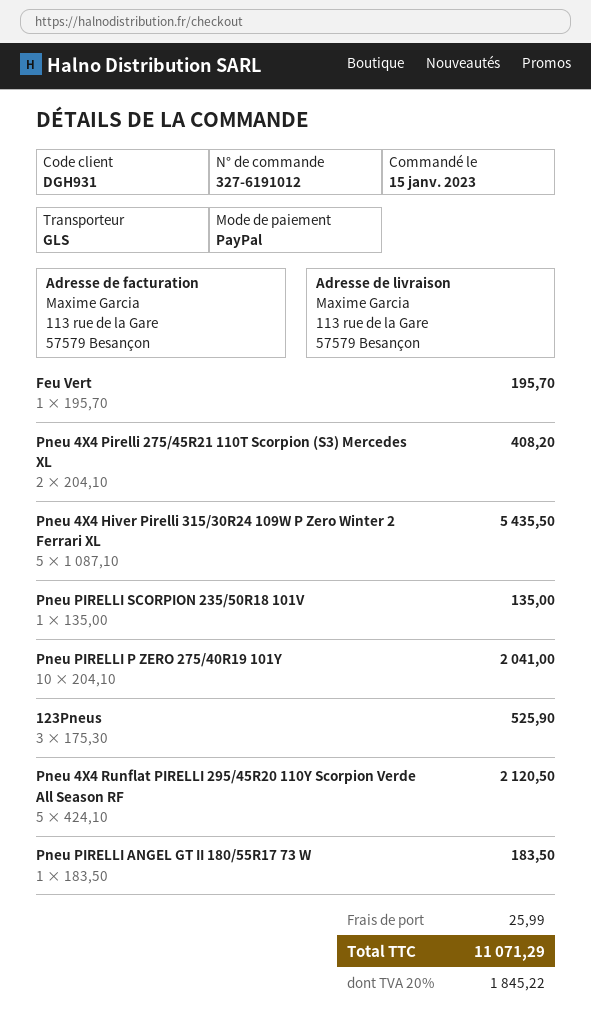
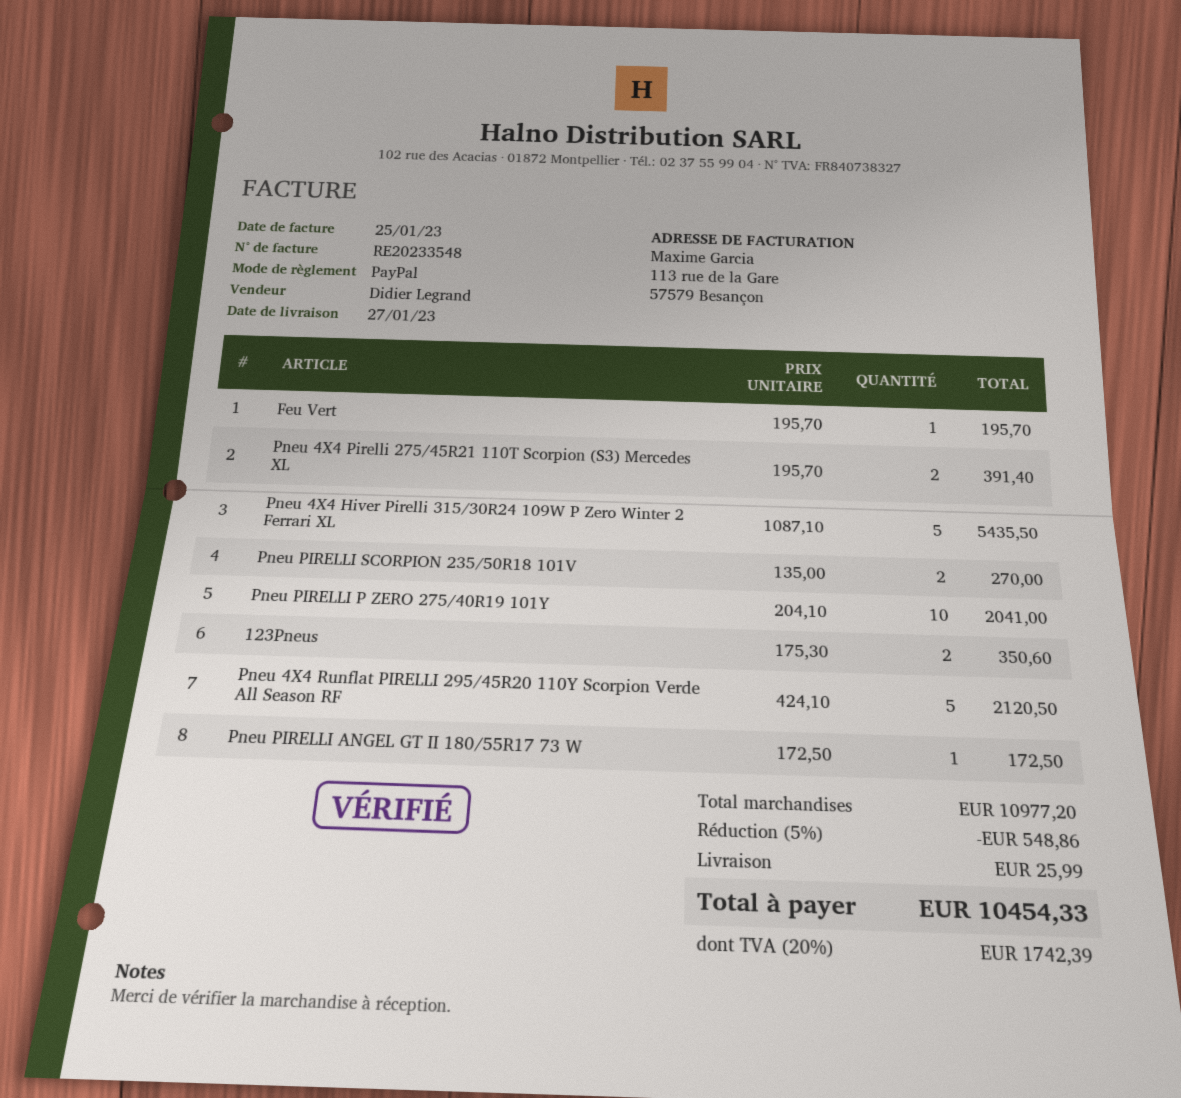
Pneu 4X4 Pirelli 275/45R21 110T Scorpion (S3) Mercedes XL: 2 x 204.10 = 408.20 -> 2 x 195.70 = 391.40
Pneu PIRELLI SCORPION 235/50R18 101V: 1 x 135.00 = 135.00 -> 2 x 135.00 = 270.00
123Pneus: 3 x 175.30 = 525.90 -> 2 x 175.30 = 350.60
Pneu PIRELLI ANGEL GT II 180/55R17 73 W: 1 x 183.50 = 183.50 -> 1 x 172.50 = 172.50
discount: none -> 5% = 548.86
tax: 20% = 1845.22 -> 20% = 1742.39
total: 11071.29 -> 10454.33

